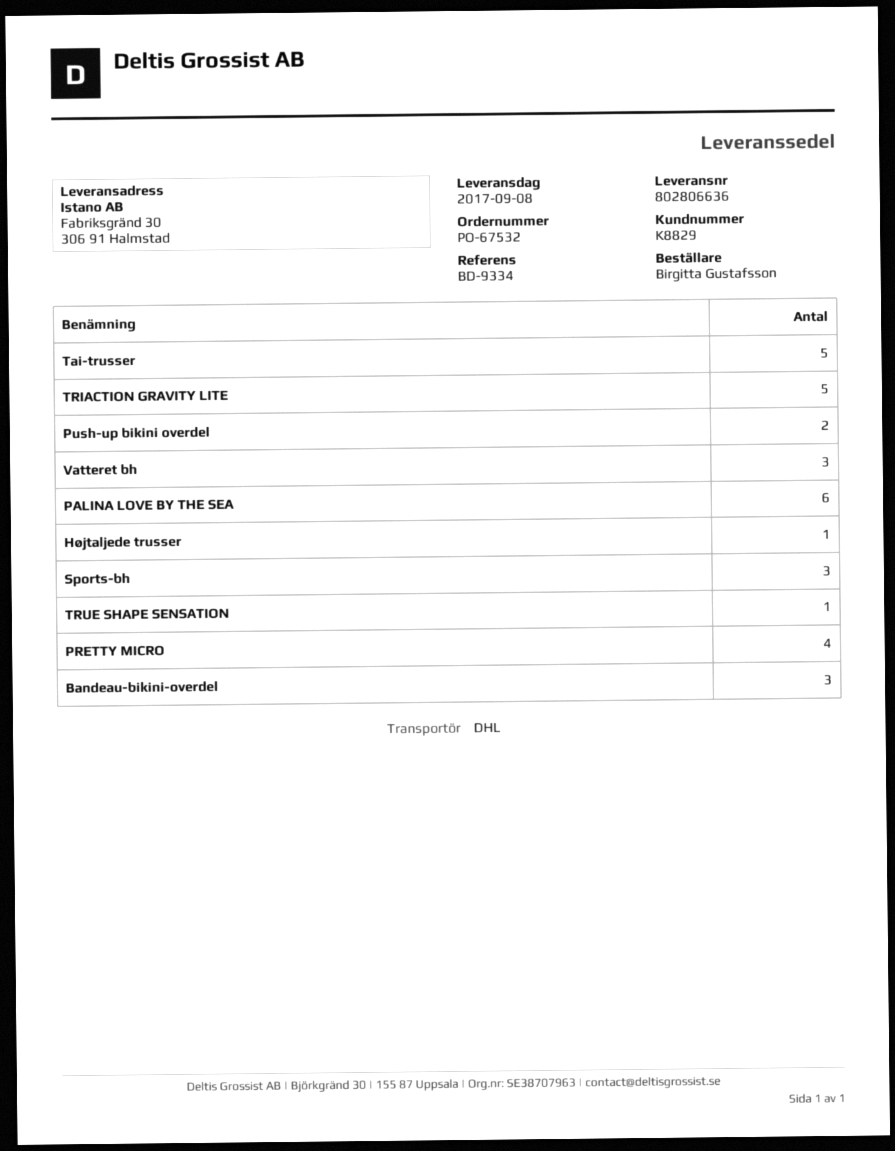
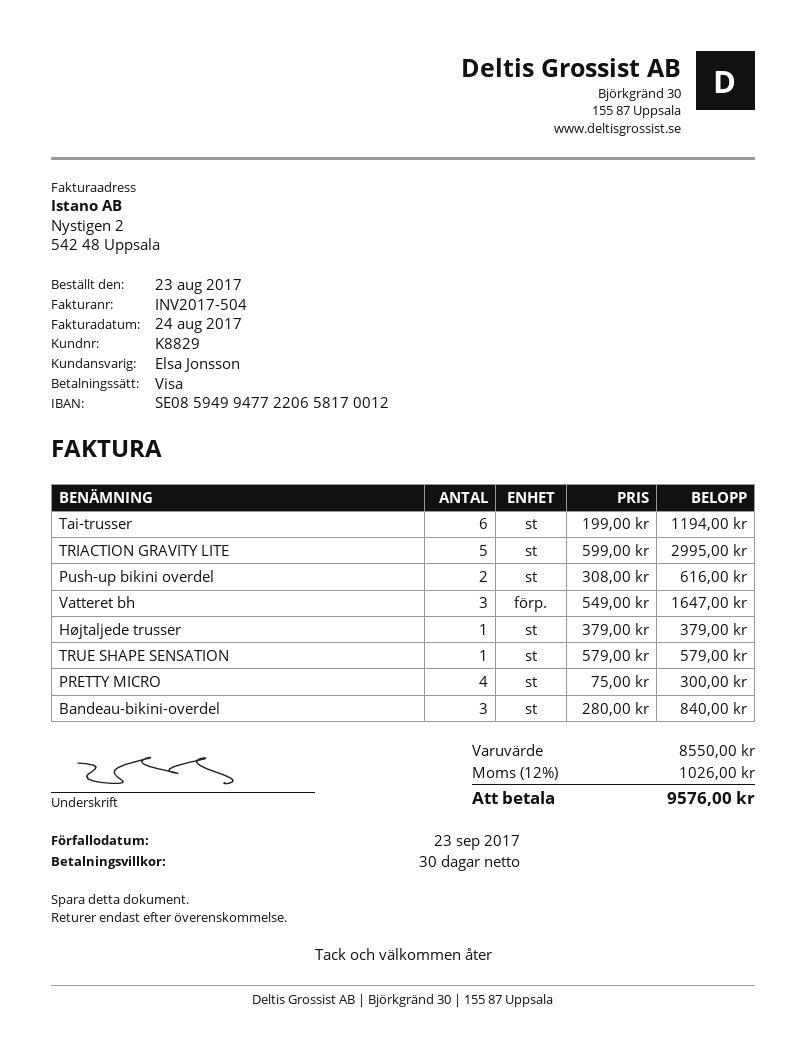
Tai-trusser: 5 -> 6
PALINA LOVE BY THE SEA: 6 -> none
Sports-bh: 3 -> none

